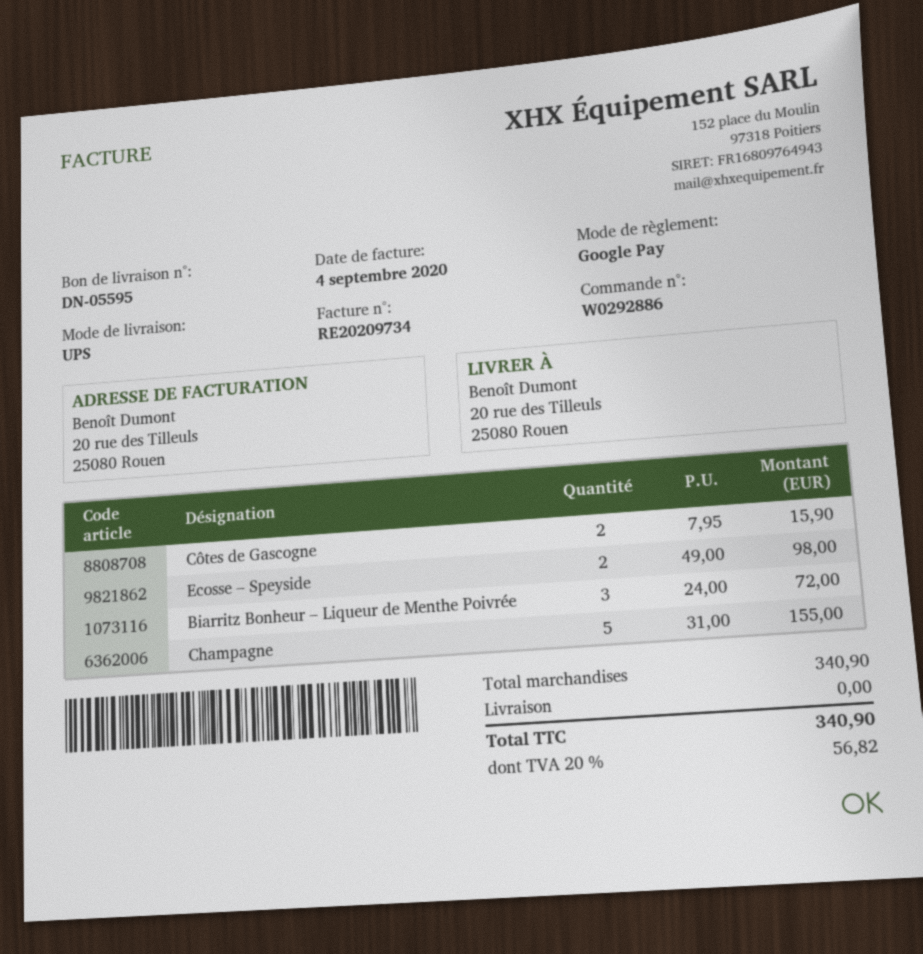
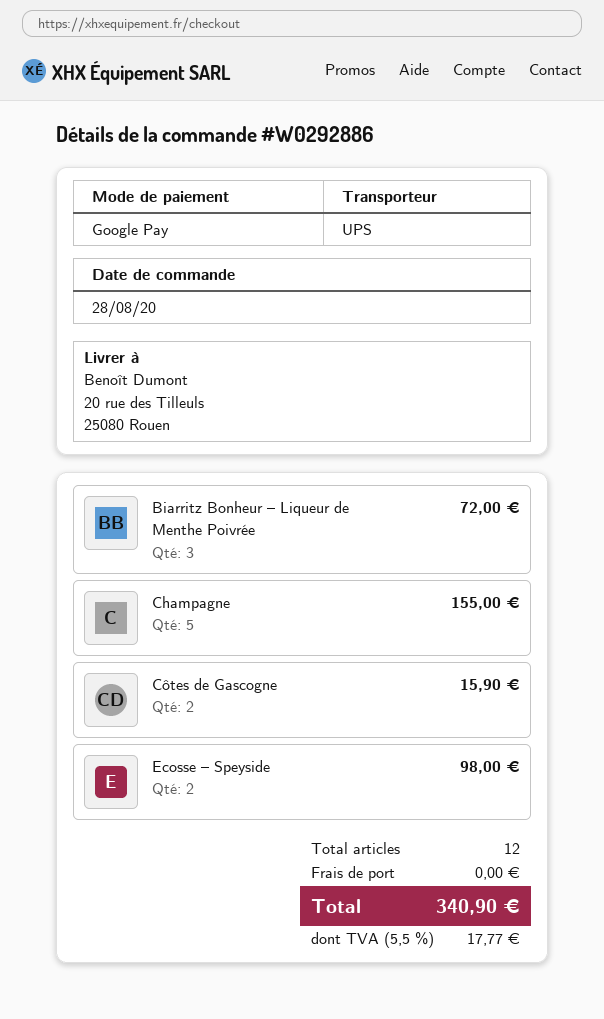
tax: 20% = 56.82 -> 5.5% = 17.77

